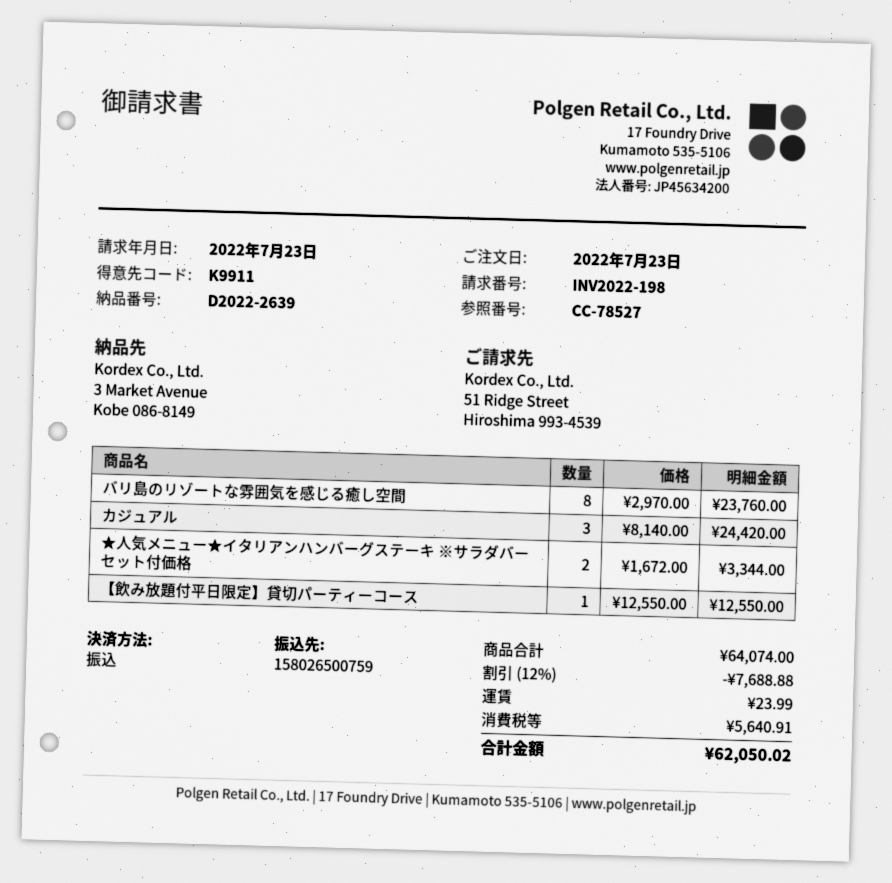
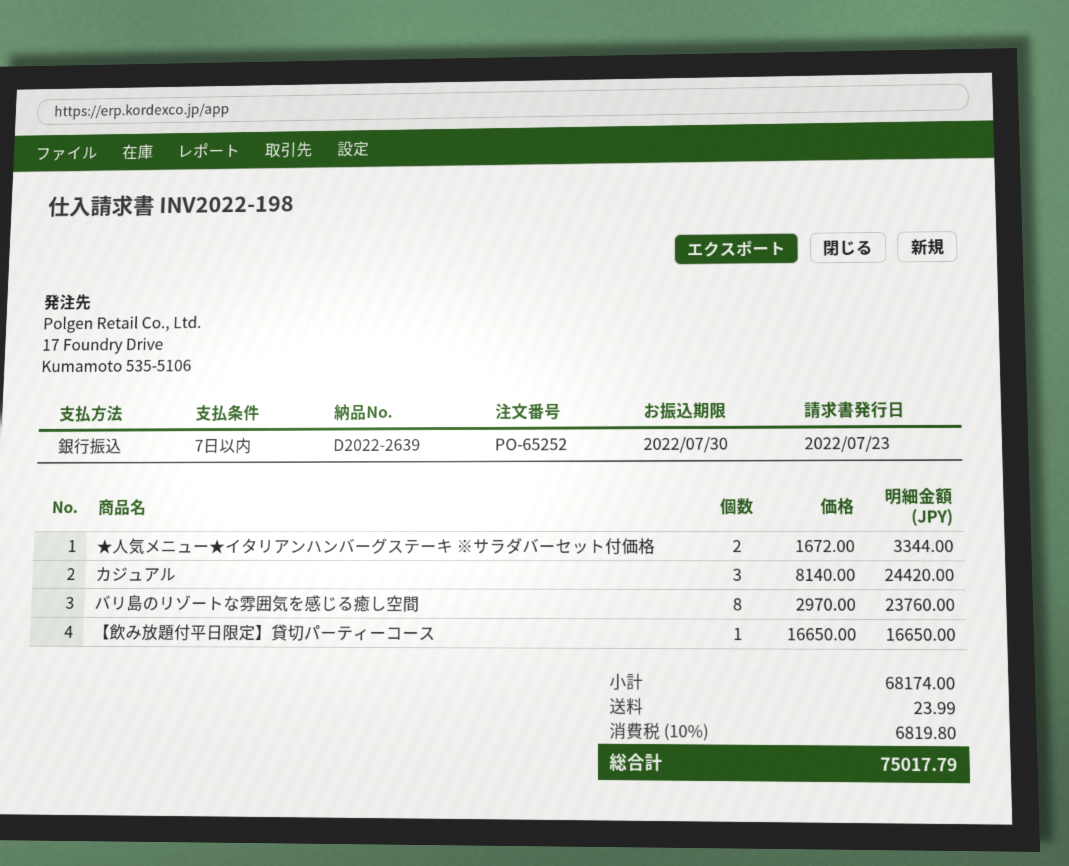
【飲み放題付平日限定】貸切パーティーコース: 1 x 12550.00 = 12550.00 -> 1 x 16650.00 = 16650.00
subtotal: 64074.00 -> 68174.00
discount: 12% = 7688.88 -> none
tax: 5640.91 -> 6819.80
total: 62050.02 -> 75017.79

